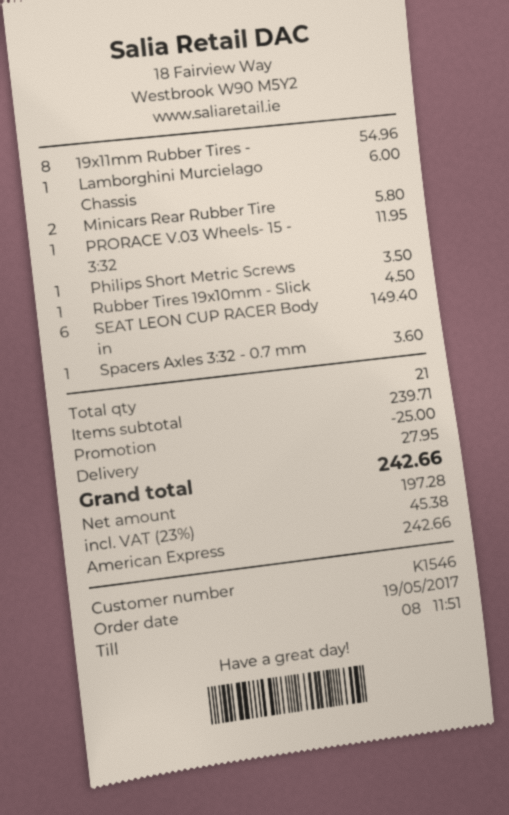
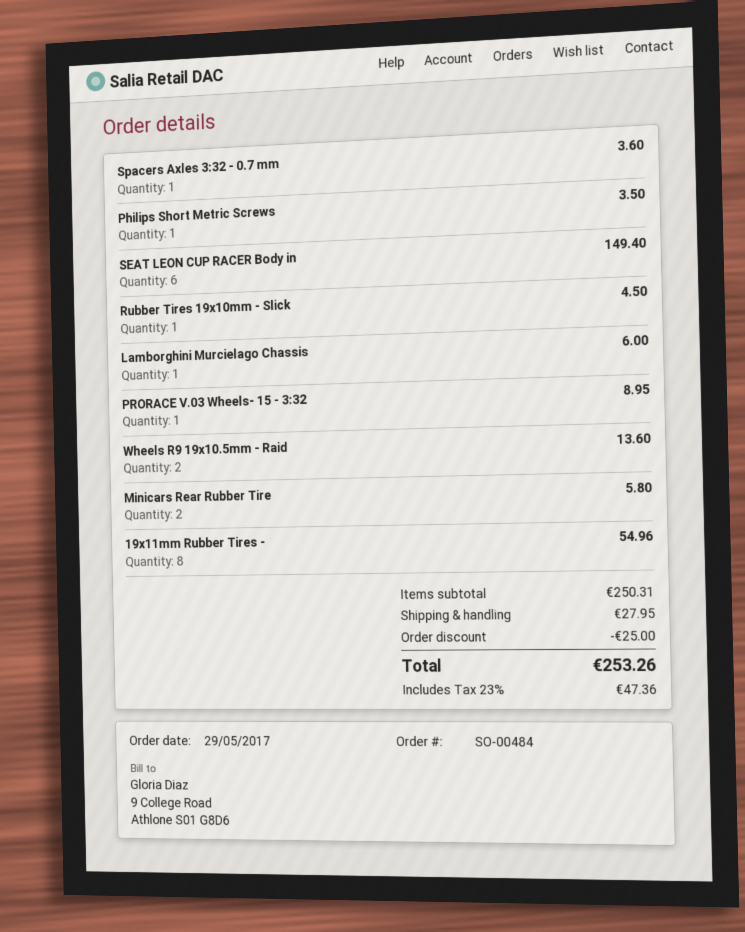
order date: 2017-05-19 -> 2017-05-29
PRORACE V.03 Wheels- 15 - 3:32: 1 for 11.95 -> 1 for 8.95
Wheels R9 19x10.5mm - Raid: none -> 2 for 13.60
subtotal: 239.71 -> 250.31
tax: 23% = 45.38 -> 23% = 47.36
total: 242.66 -> 253.26

